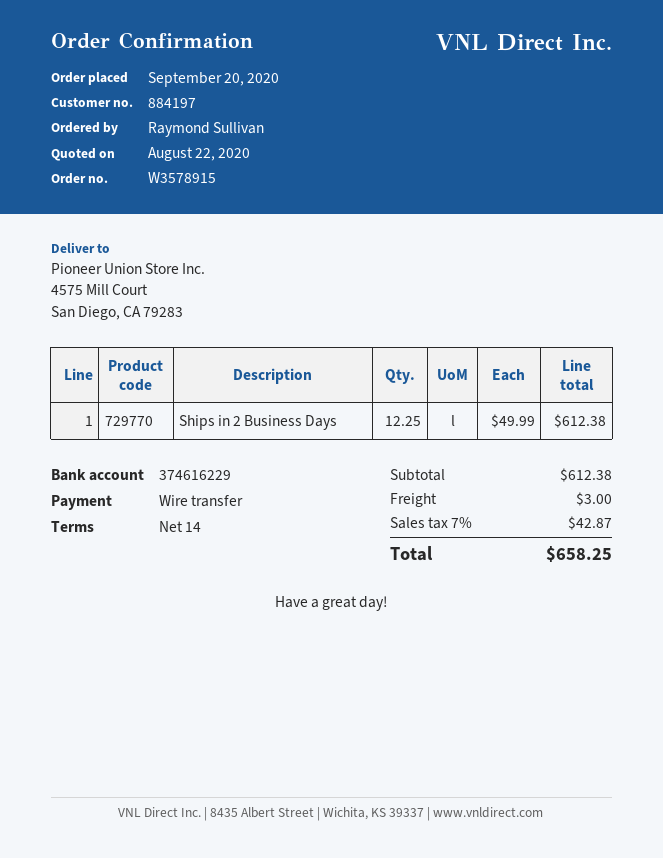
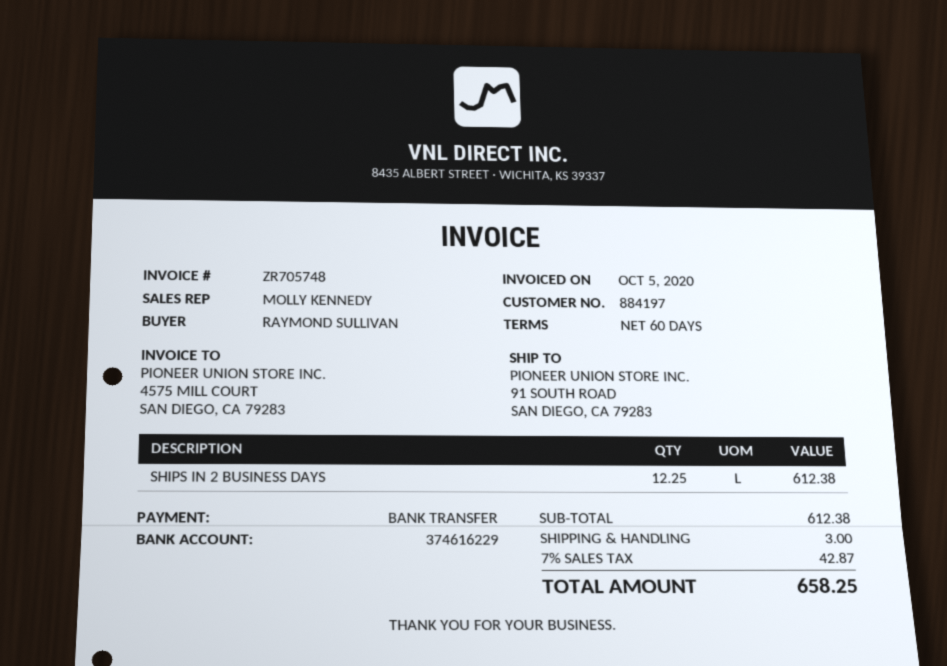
payment terms: 14 days -> 60 days
ship to: 4575 Mill Court, San Diego, CA 79283 -> 91 SOUTH ROAD, SAN DIEGO, CA 79283

